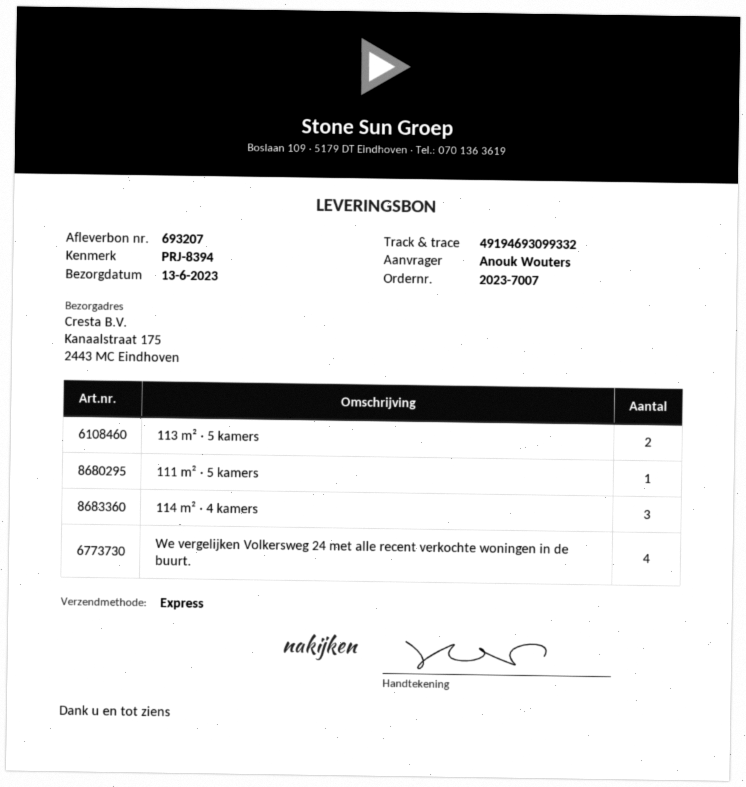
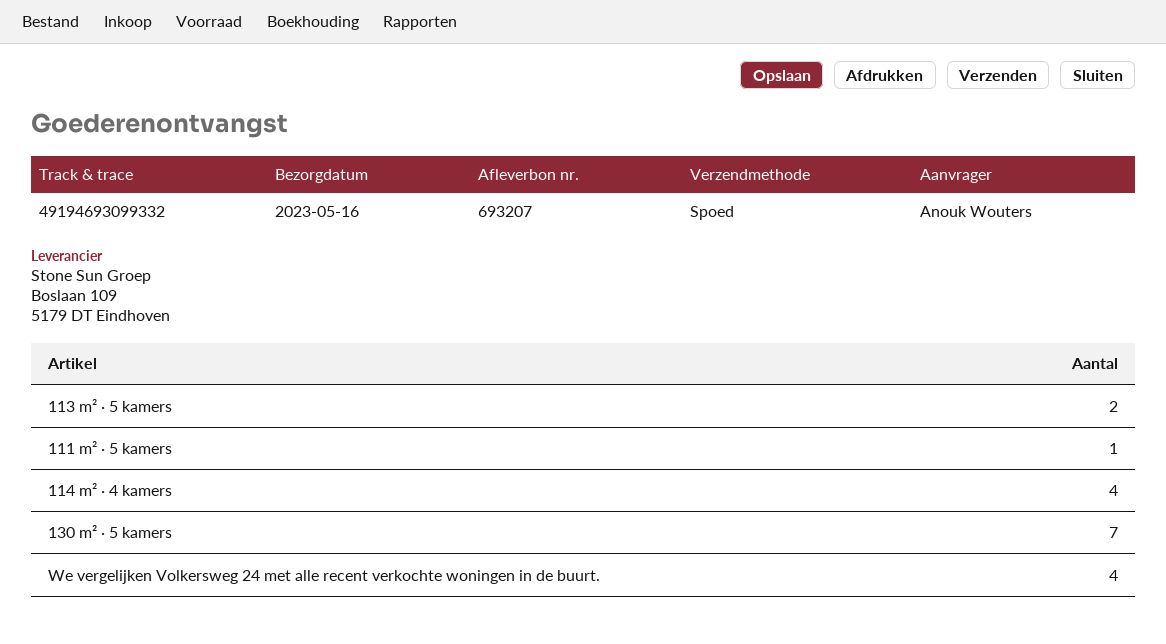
delivery date: 2023-06-13 -> 2023-05-16
114 m² · 4 kamers: 3 -> 4
130 m² · 5 kamers: none -> 7

